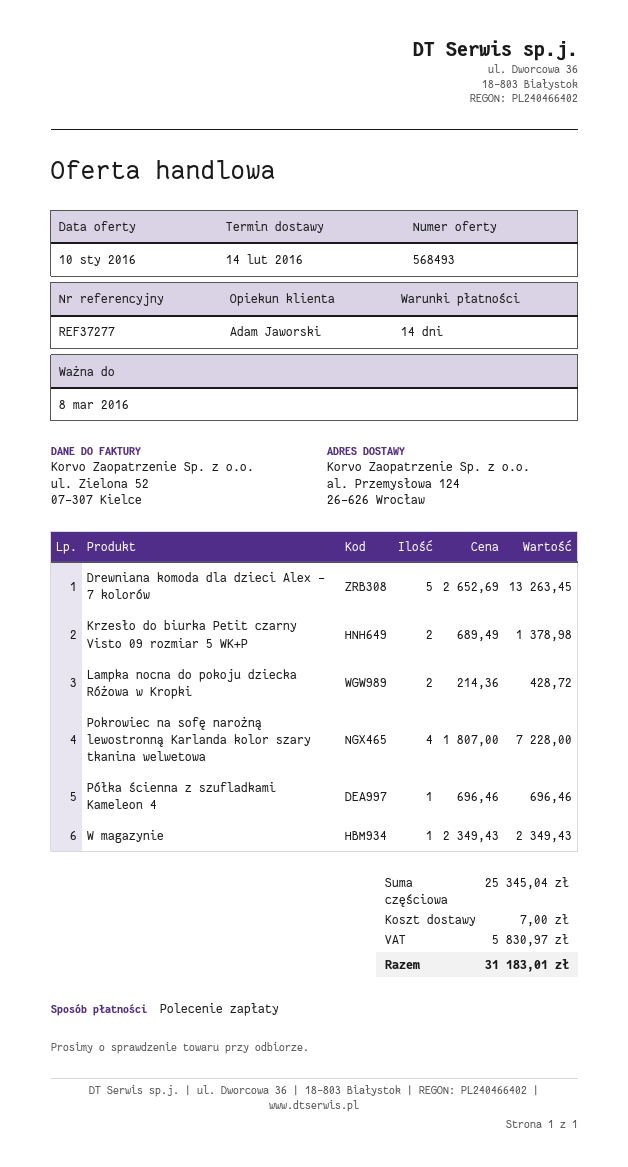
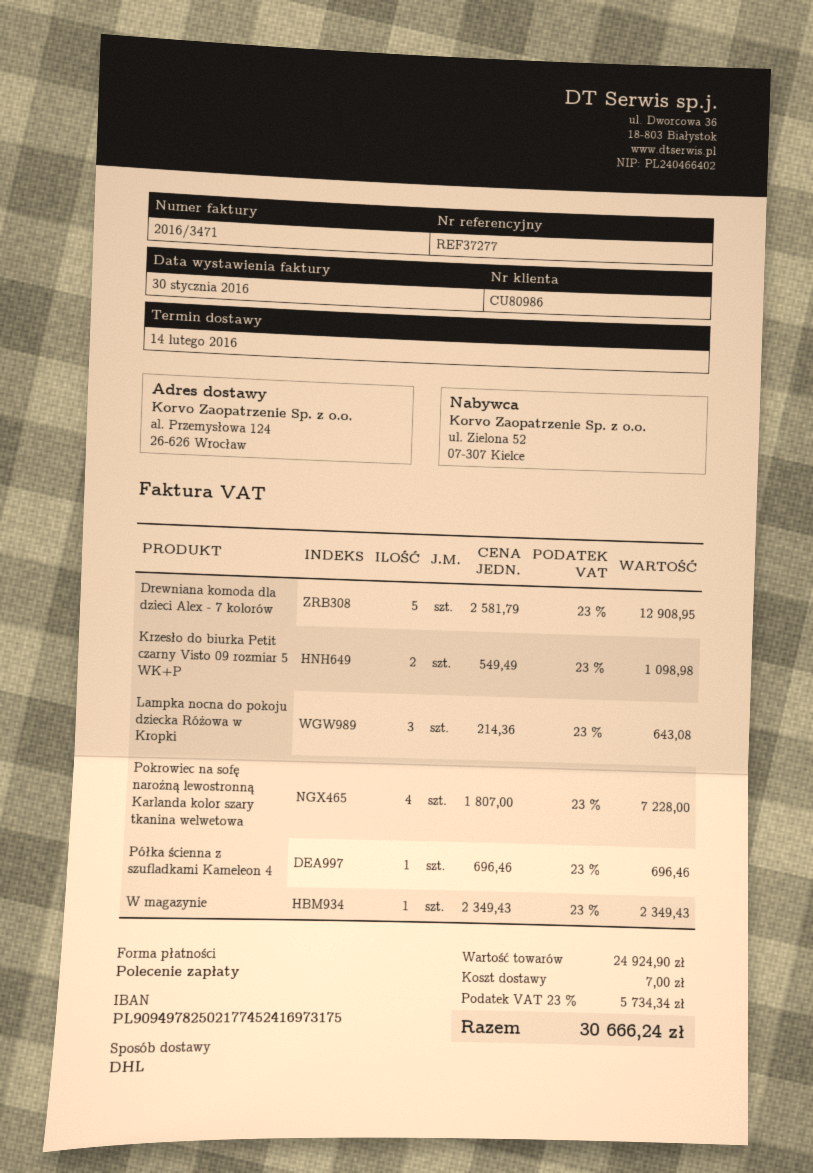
Drewniana komoda dla dzieci Alex - 7 kolorów: 5 x 2652.69 = 13263.45 -> 5 x 2581.79 = 12908.95
Krzesło do biurka Petit czarny Visto 09 rozmiar 5 WK+P: 2 x 689.49 = 1378.98 -> 2 x 549.49 = 1098.98
Lampka nocna do pokoju dziecka Różowa w Kropki: 2 x 214.36 = 428.72 -> 3 x 214.36 = 643.08
subtotal: 25345.04 -> 24924.90
tax: 5830.97 -> 5734.34
total: 31183.01 -> 30666.24

